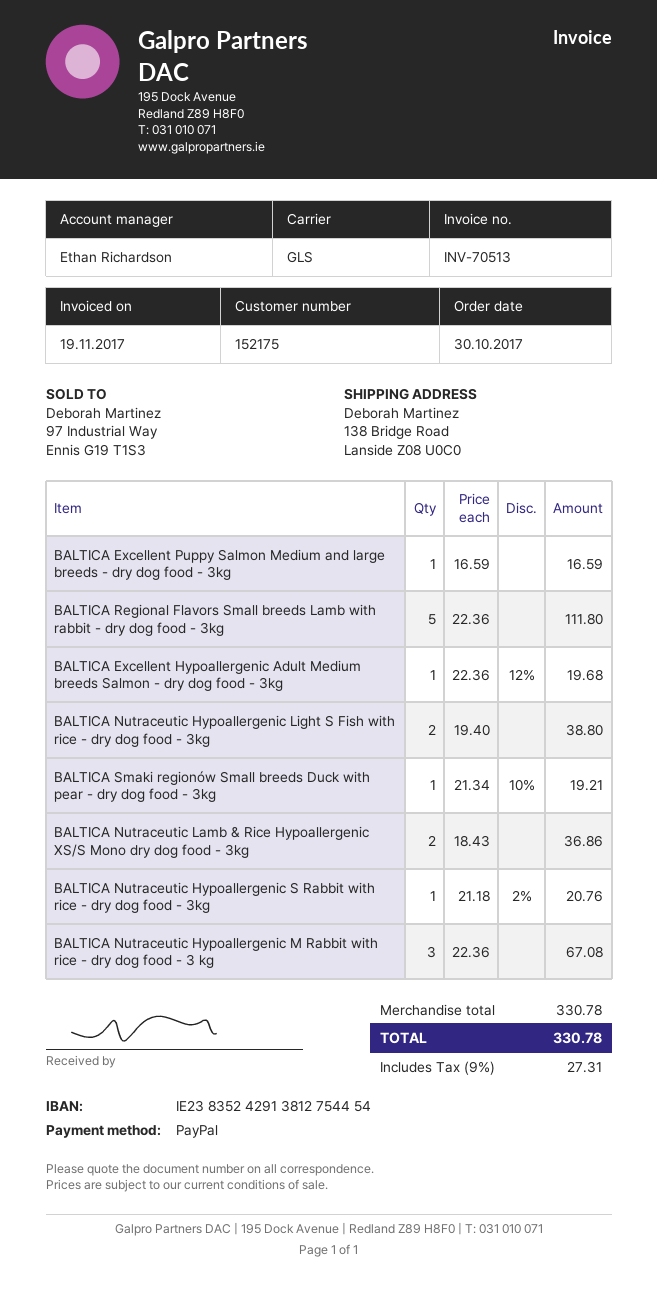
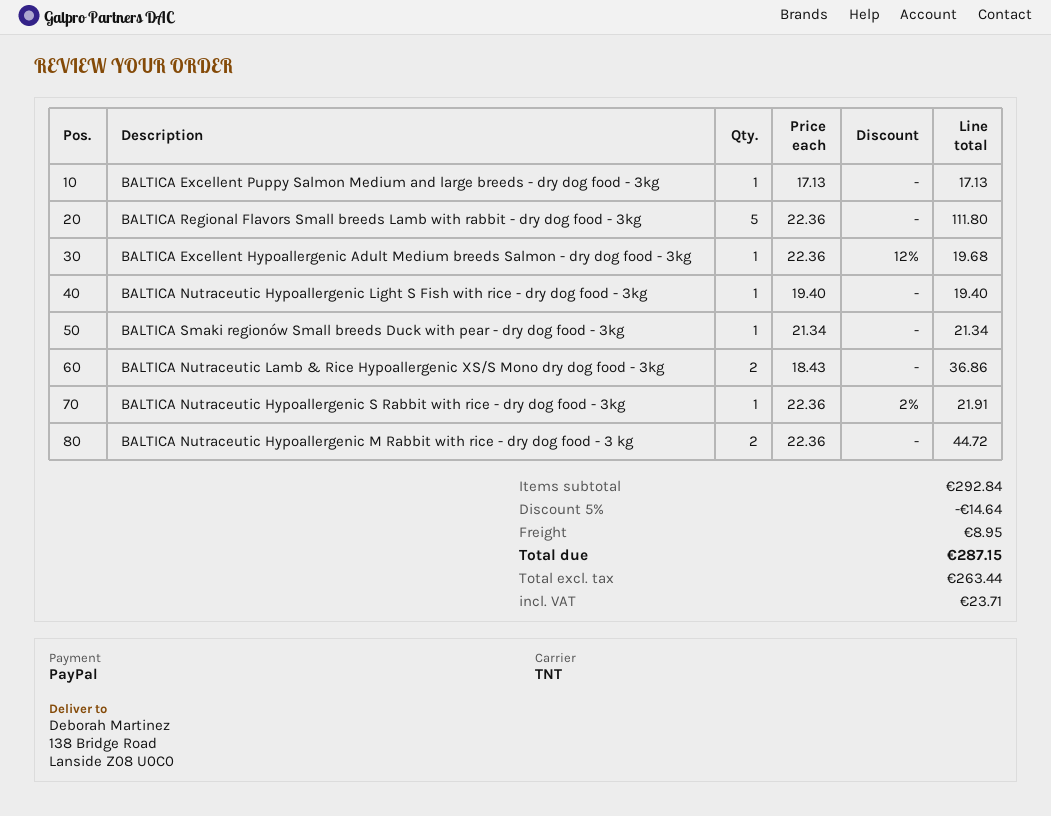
shipping method: GLS -> TNT
BALTICA Excellent Puppy Salmon Medium and large breeds - dry dog food - 3kg: 1 x 16.59 = 16.59 -> 1 x 17.13 = 17.13
BALTICA Nutraceutic Hypoallergenic Light S Fish with rice - dry dog food - 3kg: 2 x 19.40 = 38.80 -> 1 x 19.40 = 19.40
BALTICA Smaki regionów Small breeds Duck with pear - dry dog food - 3kg: 1 x 21.34 - 10% = 19.21 -> 1 x 21.34 = 21.34
BALTICA Nutraceutic Hypoallergenic S Rabbit with rice - dry dog food - 3kg: 1 x 21.18 - 2% = 20.76 -> 1 x 22.36 - 2% = 21.91
BALTICA Nutraceutic Hypoallergenic M Rabbit with rice - dry dog food - 3 kg: 3 x 22.36 = 67.08 -> 2 x 22.36 = 44.72
subtotal: 330.78 -> 292.84
discount: none -> 5% = 14.64
shipping: none -> 8.95
tax: 27.31 -> 23.71
total: 330.78 -> 287.15

